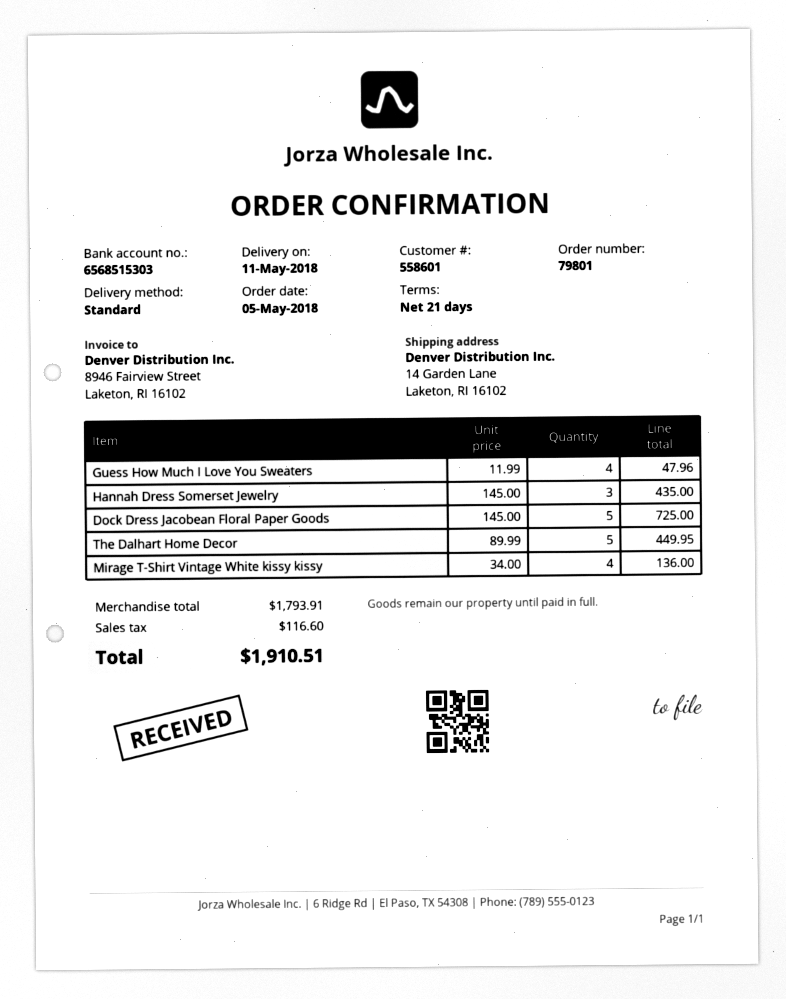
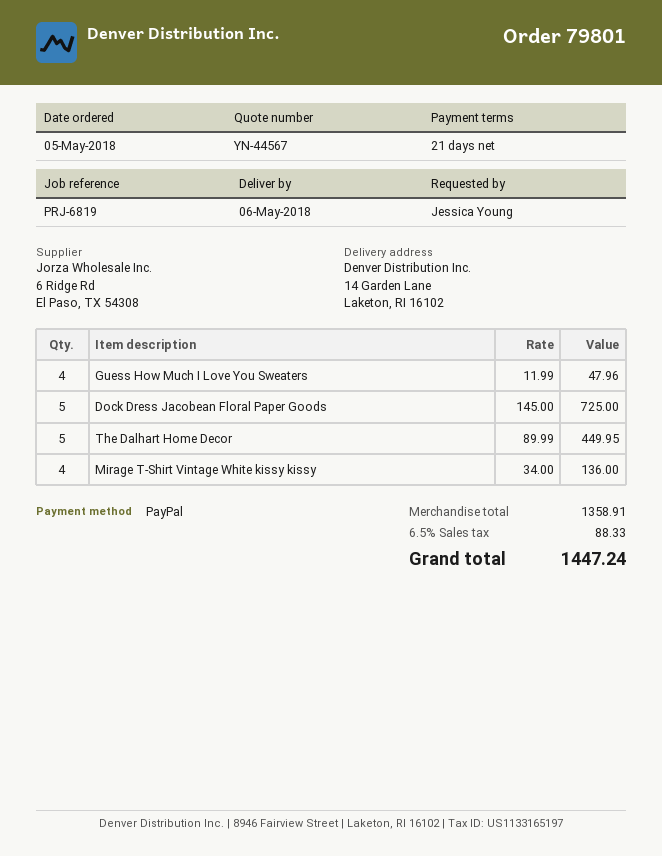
delivery date: 2018-05-11 -> 2018-05-06
Hannah Dress Somerset Jewelry: 3 x 145.00 = 435.00 -> none
subtotal: 1793.91 -> 1358.91
tax: 116.60 -> 88.33
total: 1910.51 -> 1447.24

